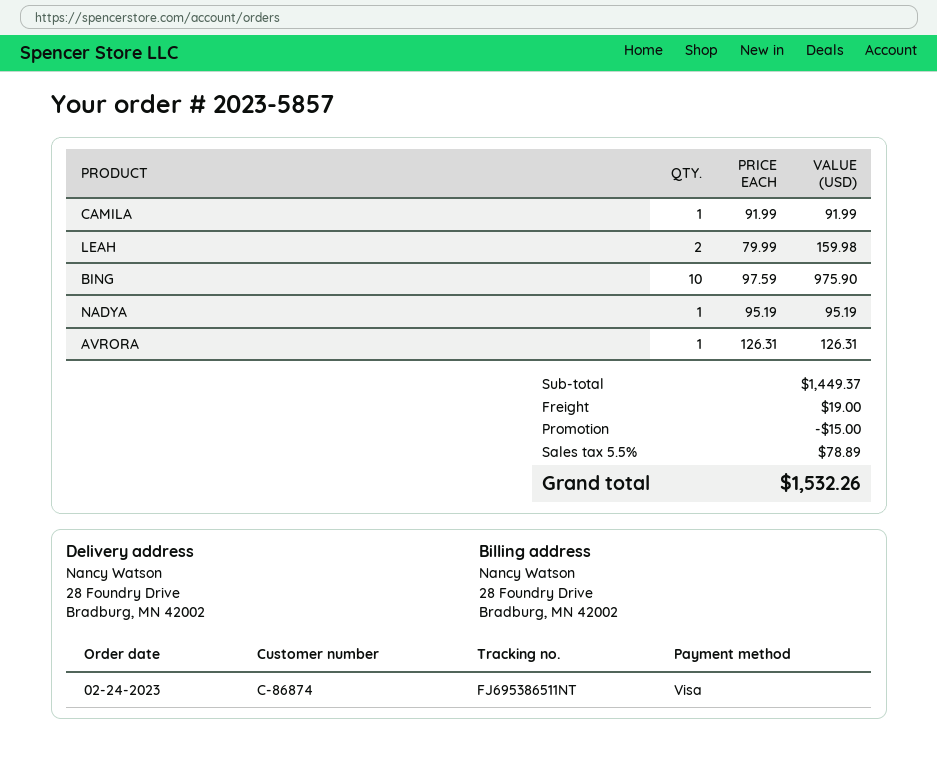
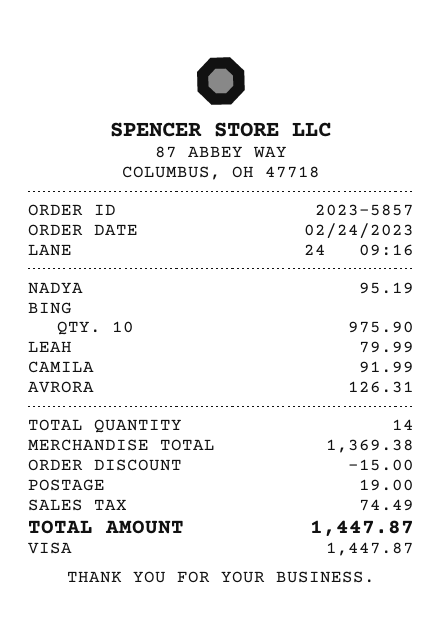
LEAH: 2 for 159.98 -> 1 for 79.99
subtotal: 1449.37 -> 1369.38
tax: 78.89 -> 74.49
total: 1532.26 -> 1447.87

